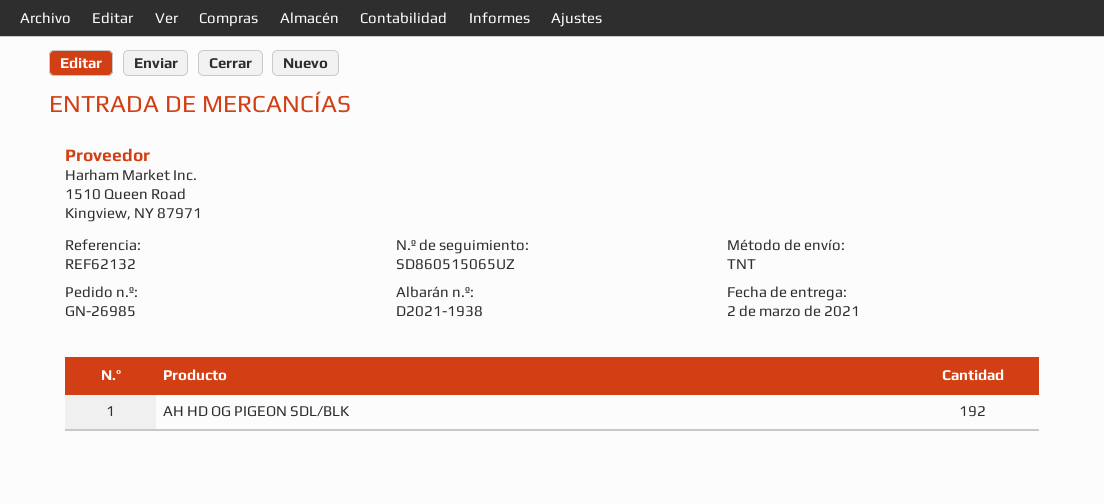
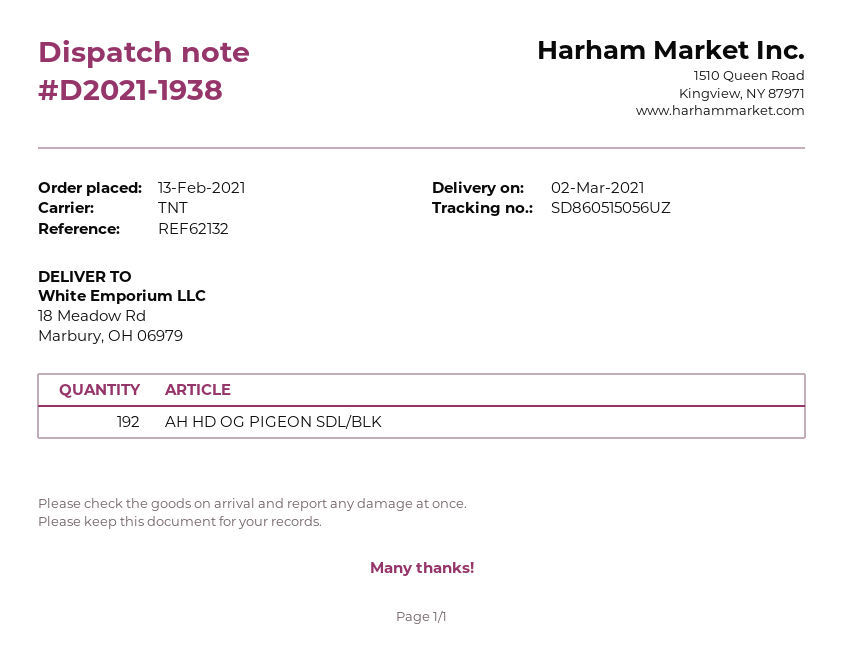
tracking number: SD860515065UZ -> SD860515056UZ

